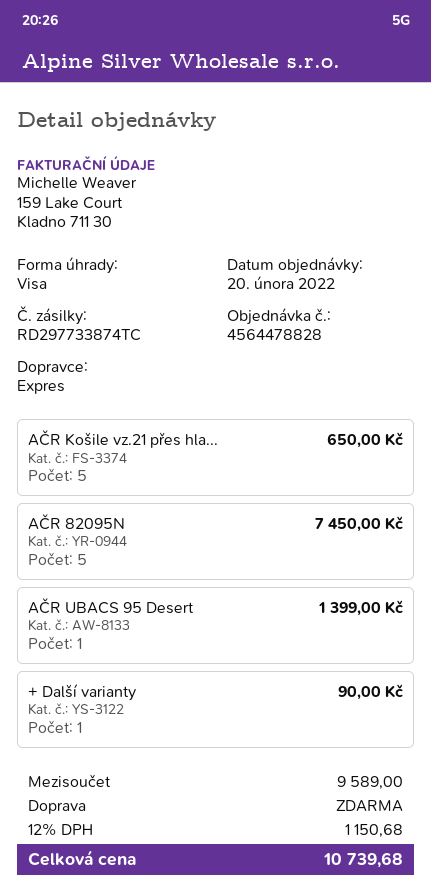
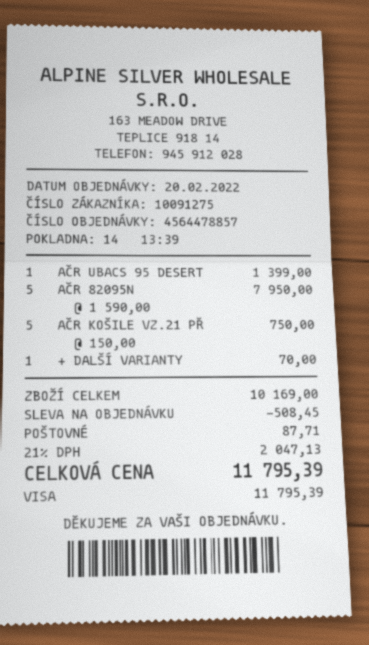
order number: 4564478828 -> 4564478857
AČR Košile vz.21 přes hla...: 5 for 650.00 -> 5 for 750.00
AČR 82095N: 5 for 7450.00 -> 5 for 7950.00
+ Další varianty: 1 for 90.00 -> 1 for 70.00
subtotal: 9589.00 -> 10169.00
discount: none -> 508.45
shipping: 0.00 -> 87.71
tax: 12% = 1150.68 -> 21% = 2047.13
total: 10739.68 -> 11795.39

